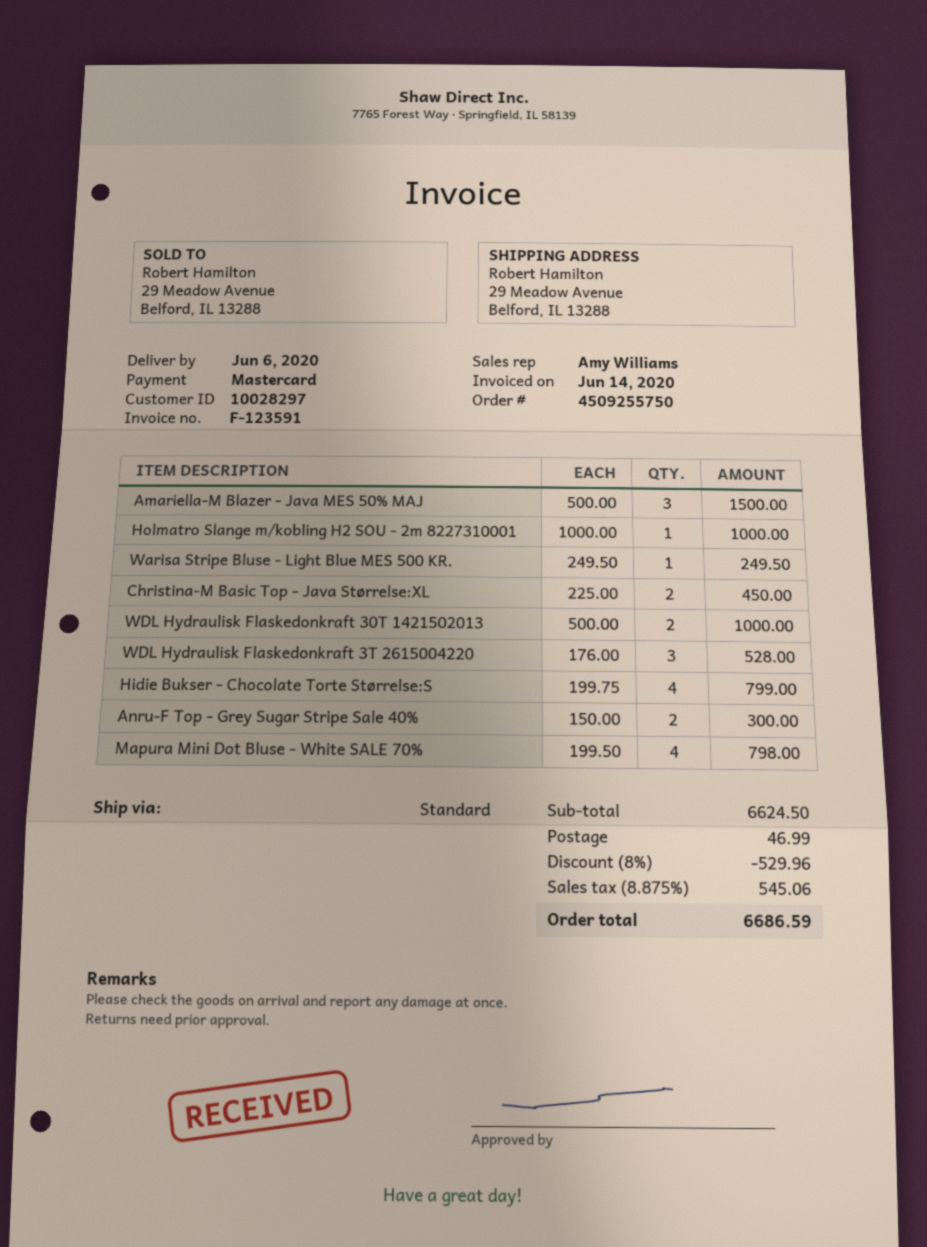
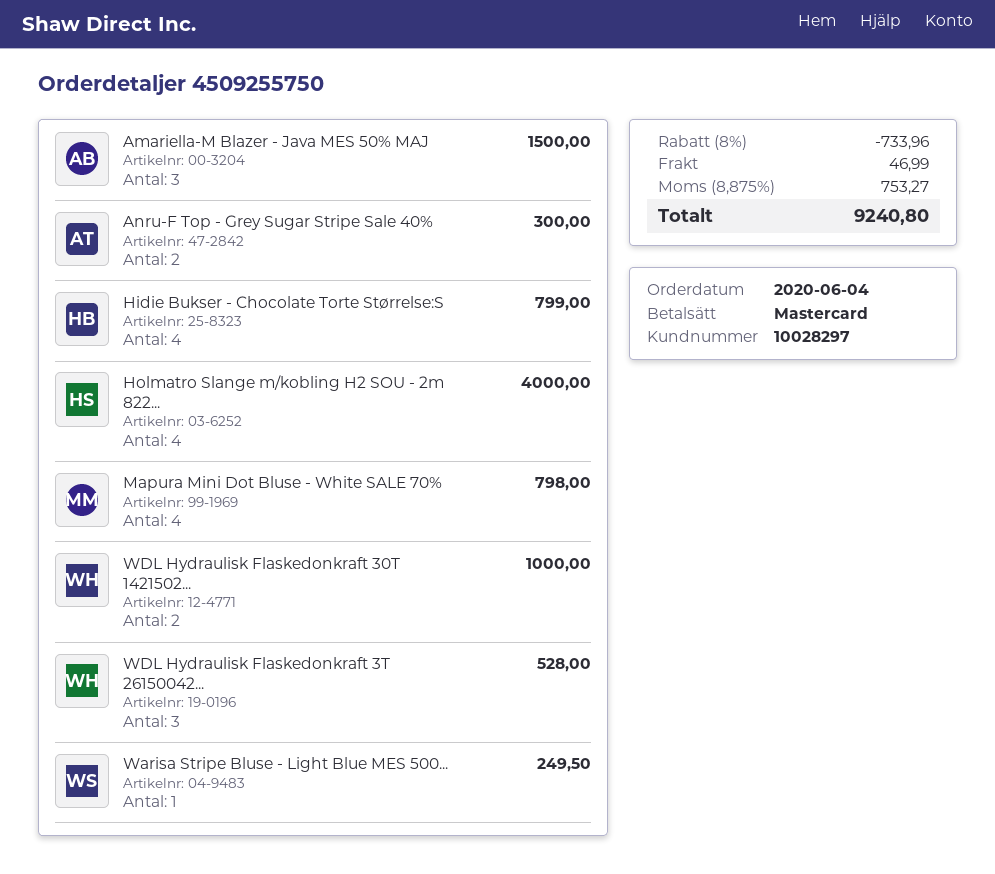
Holmatro Slange m/kobling H2 SOU - 2m 8227310001: 1 for 1000.00 -> 4 for 4000.00
Christina-M Basic Top - Java Størrelse:XL: 2 for 450.00 -> none
discount: 8% = 529.96 -> 8% = 733.96
tax: 8.875% = 545.06 -> 8.875% = 753.27
total: 6686.59 -> 9240.80

